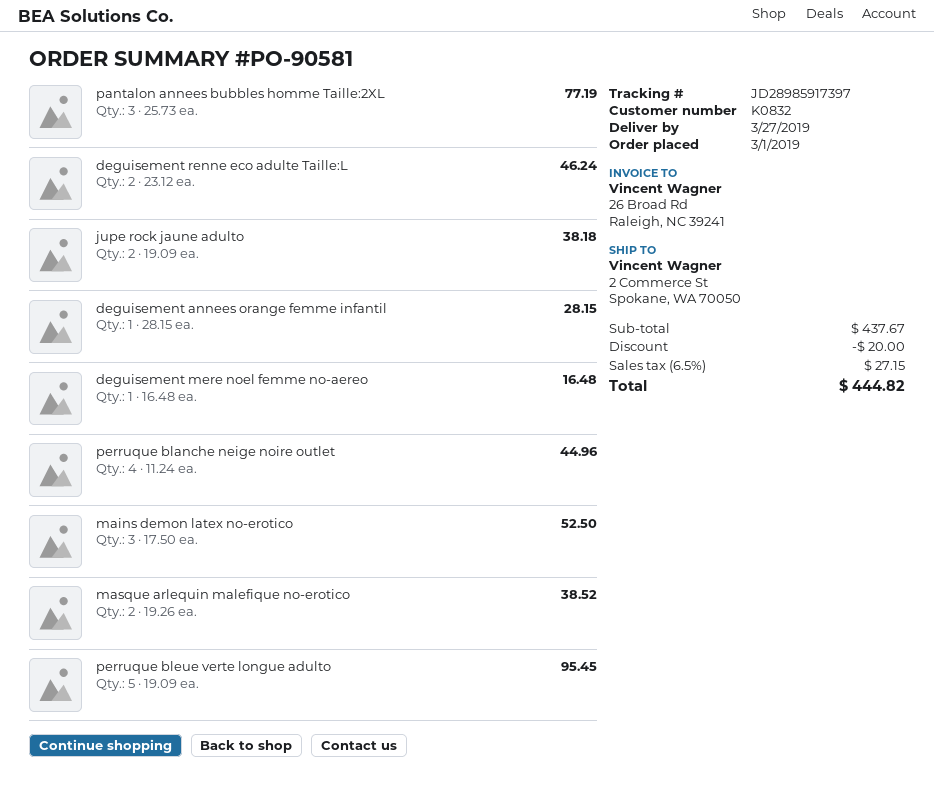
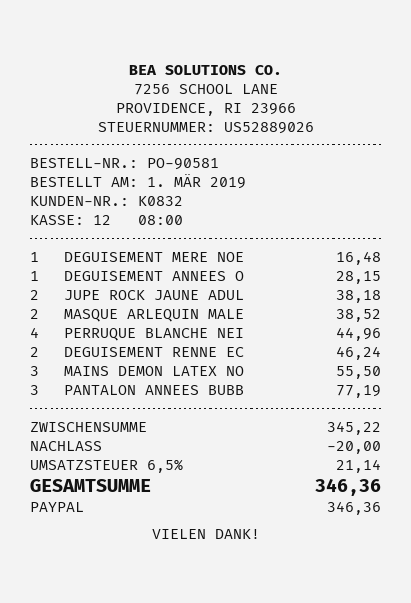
mains demon latex no-erotico: 3 for 52.50 -> 3 for 55.50
perruque bleue verte longue adulto: 5 for 95.45 -> none
subtotal: 437.67 -> 345.22
tax: 6.5% = 27.15 -> 6.5% = 21.14
total: 444.82 -> 346.36

